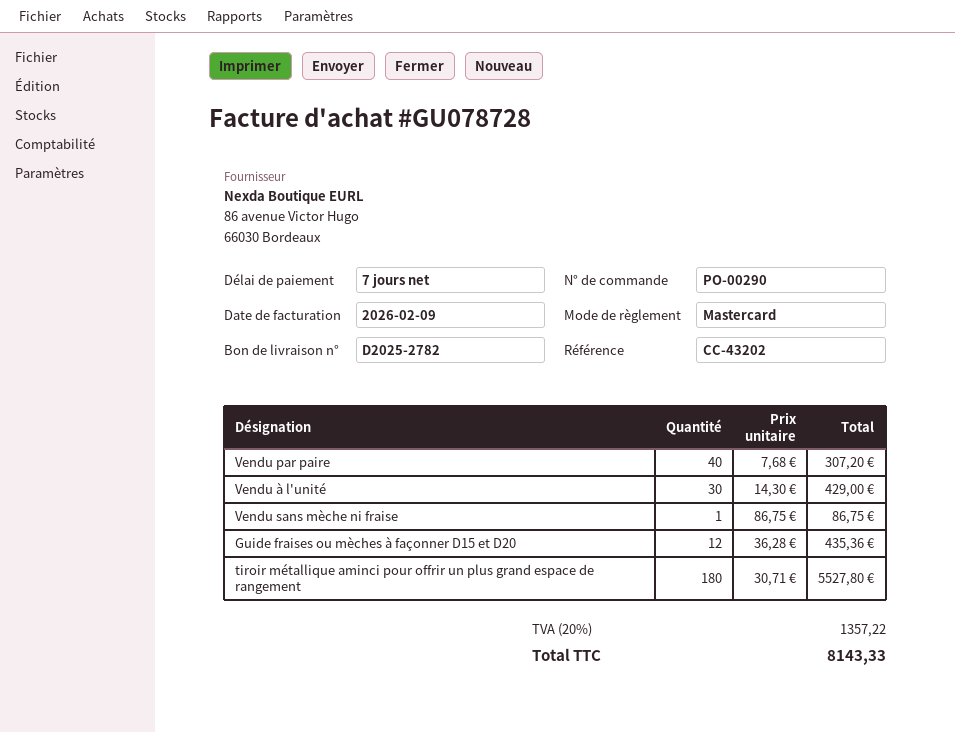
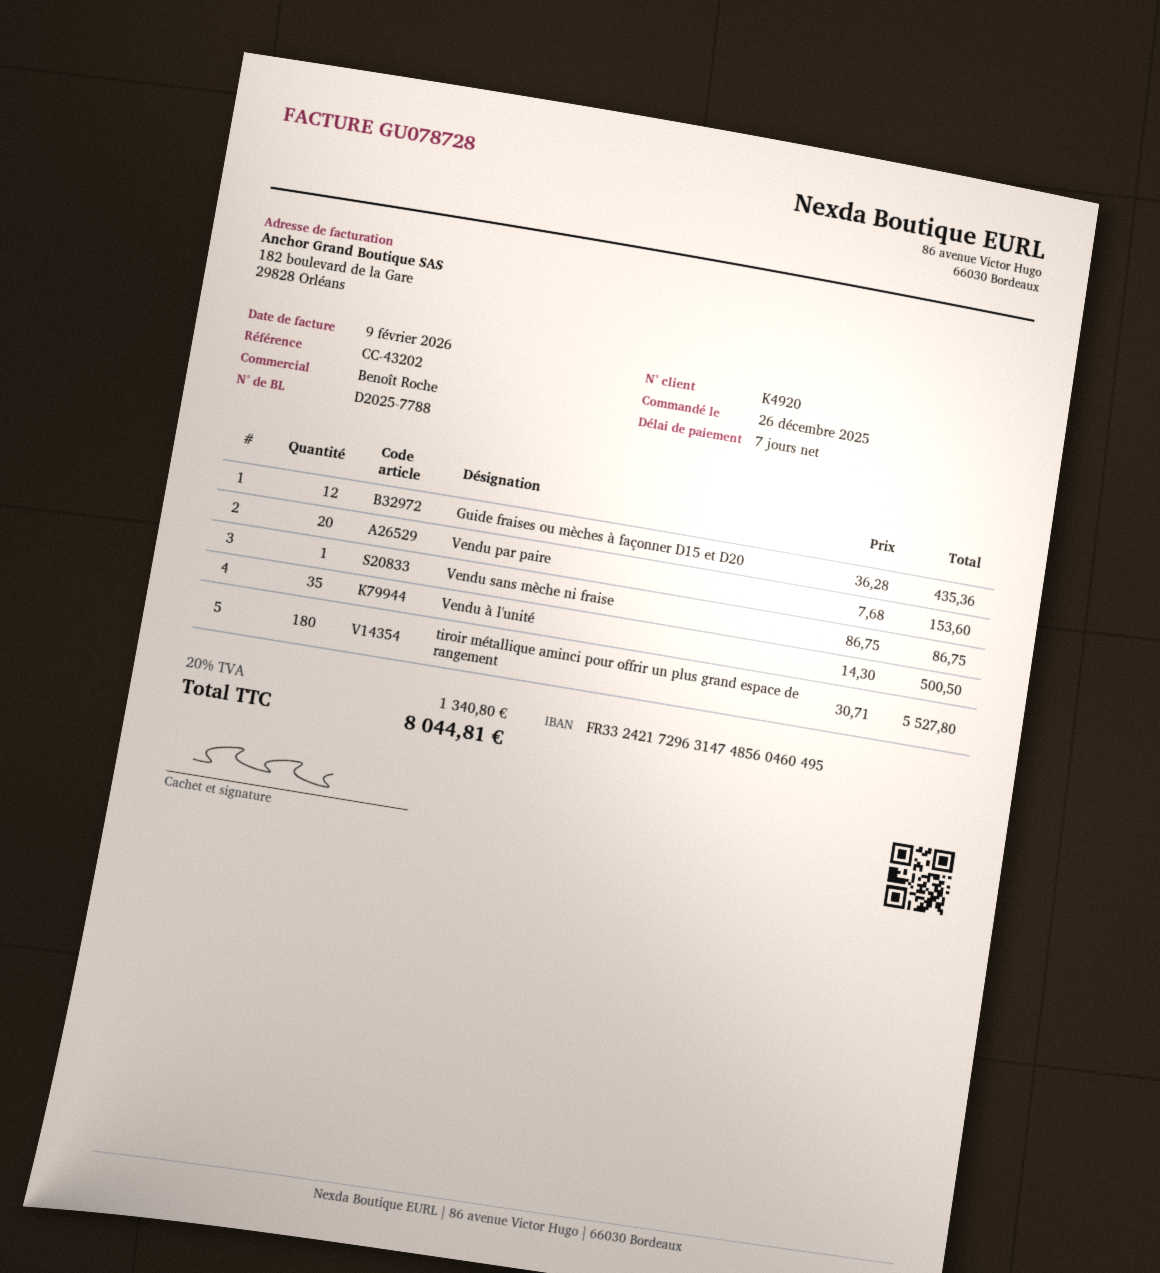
delivery note number: D2025-2782 -> D2025-7788
Vendu par paire: 40 x 7.68 = 307.20 -> 20 x 7.68 = 153.60
Vendu à l'unité: 30 x 14.30 = 429.00 -> 35 x 14.30 = 500.50
tax: 20% = 1357.22 -> 20% = 1340.80
total: 8143.33 -> 8044.81

